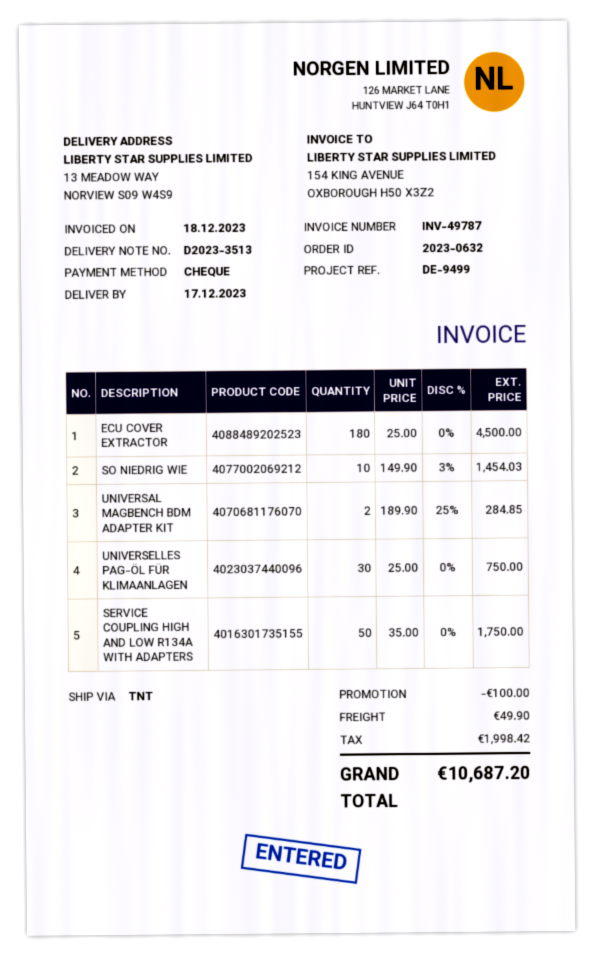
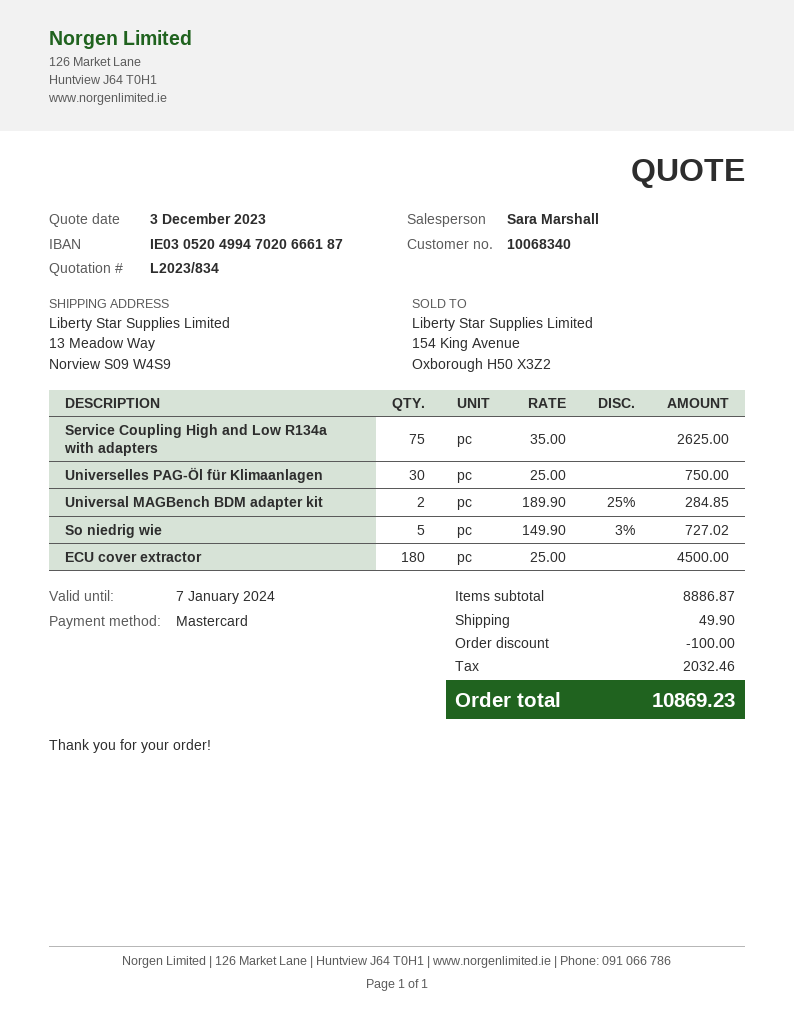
payment method: cheque -> Mastercard
SO NIEDRIG WIE: 10 x 149.90 - 3% = 1454.03 -> 5 x 149.90 - 3% = 727.02
SERVICE COUPLING HIGH AND LOW R134A WITH ADAPTERS: 50 x 35.00 = 1750.00 -> 75 x 35.00 = 2625.00
tax: 1998.42 -> 2032.46
total: 10687.20 -> 10869.23

